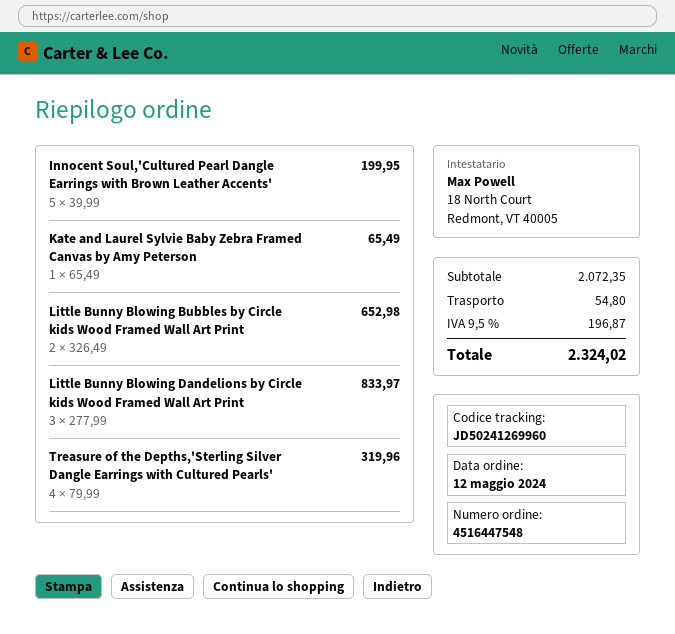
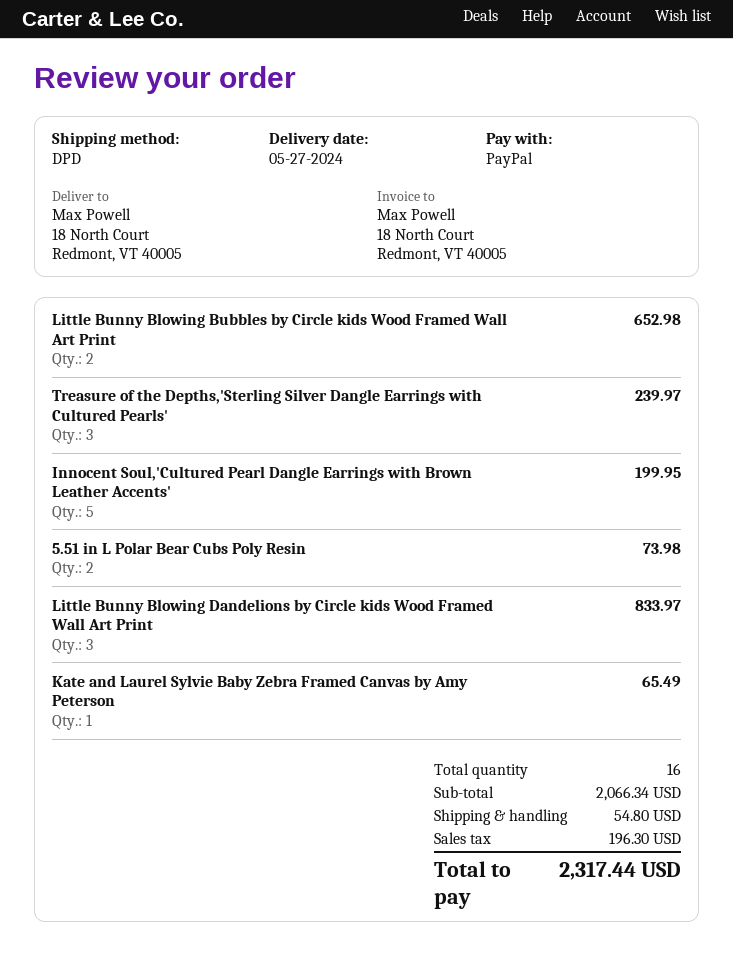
Treasure of the Depths,'Sterling Silver Dangle Earrings with Cultured Pearls': 4 for 319.96 -> 3 for 239.97
5.51 in L Polar Bear Cubs Poly Resin: none -> 2 for 73.98
subtotal: 2072.35 -> 2066.34
tax: 196.87 -> 196.30
total: 2324.02 -> 2317.44

